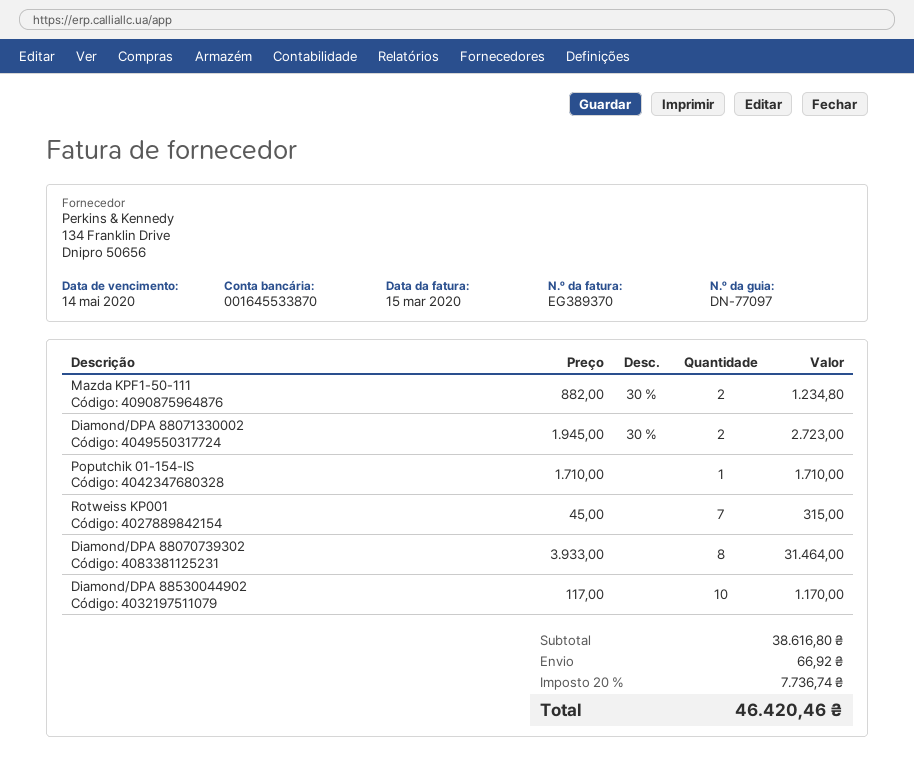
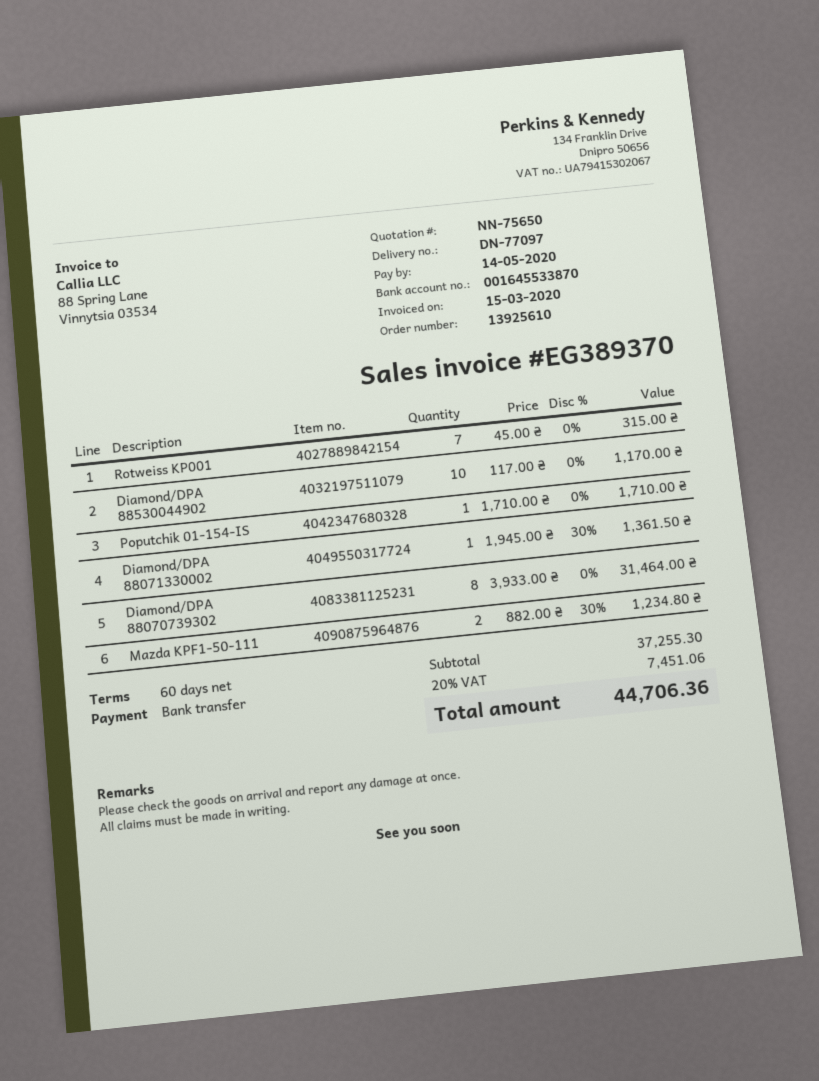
Diamond/DPA 88071330002: 2 x 1945.00 - 30% = 2723.00 -> 1 x 1945.00 - 30% = 1361.50
subtotal: 38616.80 -> 37255.30
shipping: 66.92 -> none
tax: 20% = 7736.74 -> 20% = 7451.06
total: 46420.46 -> 44706.36

